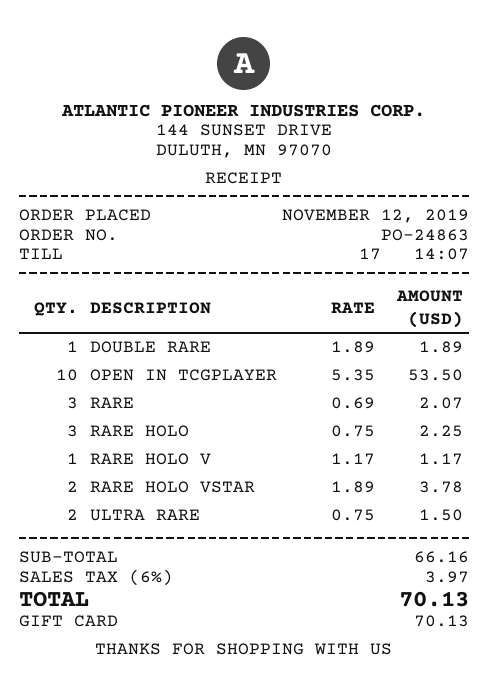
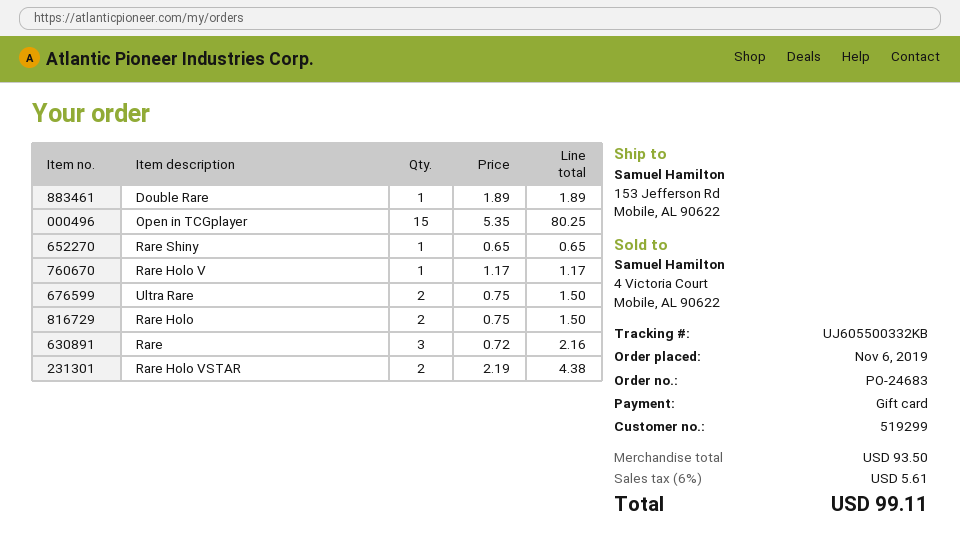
order number: PO-24863 -> PO-24683
order date: 2019-11-12 -> 2019-11-06
OPEN IN TCGPLAYER: 10 x 5.35 = 53.50 -> 15 x 5.35 = 80.25
RARE: 3 x 0.69 = 2.07 -> 3 x 0.72 = 2.16
RARE HOLO: 3 x 0.75 = 2.25 -> 2 x 0.75 = 1.50
RARE HOLO VSTAR: 2 x 1.89 = 3.78 -> 2 x 2.19 = 4.38
Rare Shiny: none -> 1 x 0.65 = 0.65
subtotal: 66.16 -> 93.50
tax: 6% = 3.97 -> 6% = 5.61
total: 70.13 -> 99.11

